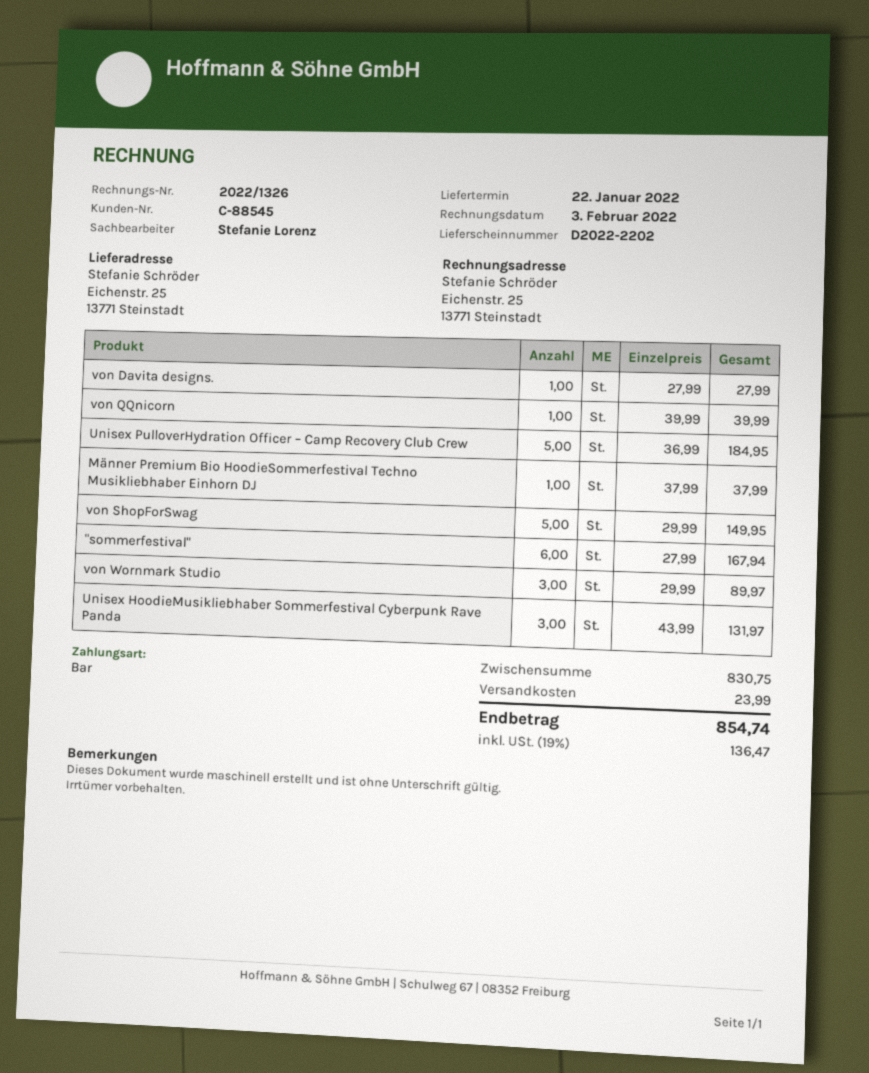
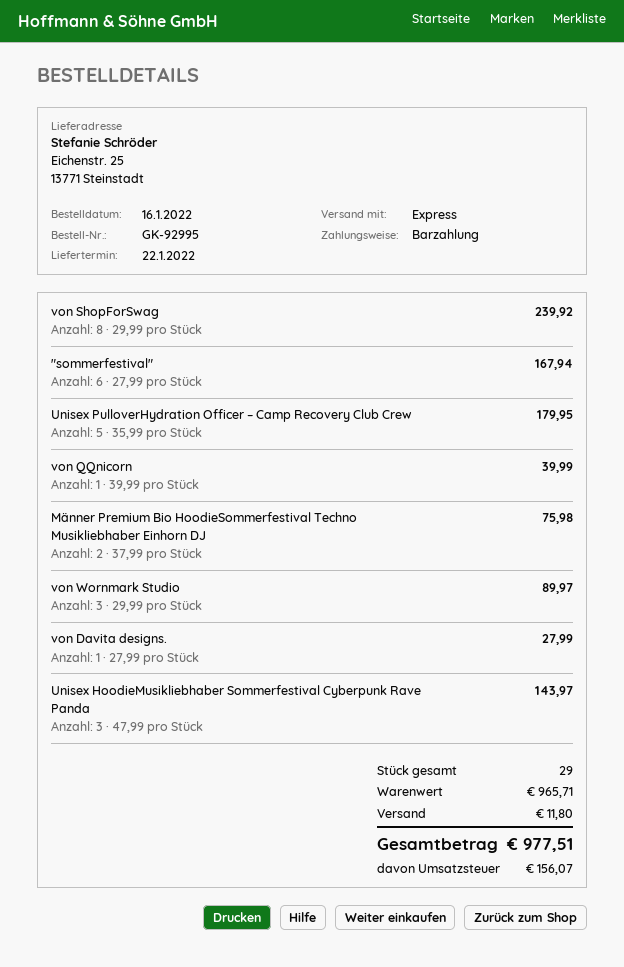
Unisex PulloverHydration Officer – Camp Recovery Club Crew: 5 x 36.99 = 184.95 -> 5 x 35.99 = 179.95
Männer Premium Bio HoodieSommerfestival Techno Musikliebhaber Einhorn DJ: 1 x 37.99 = 37.99 -> 2 x 37.99 = 75.98
von ShopForSwag: 5 x 29.99 = 149.95 -> 8 x 29.99 = 239.92
Unisex HoodieMusikliebhaber Sommerfestival Cyberpunk Rave Panda: 3 x 43.99 = 131.97 -> 3 x 47.99 = 143.97
subtotal: 830.75 -> 965.71
shipping: 23.99 -> 11.80
tax: 136.47 -> 156.07
total: 854.74 -> 977.51

